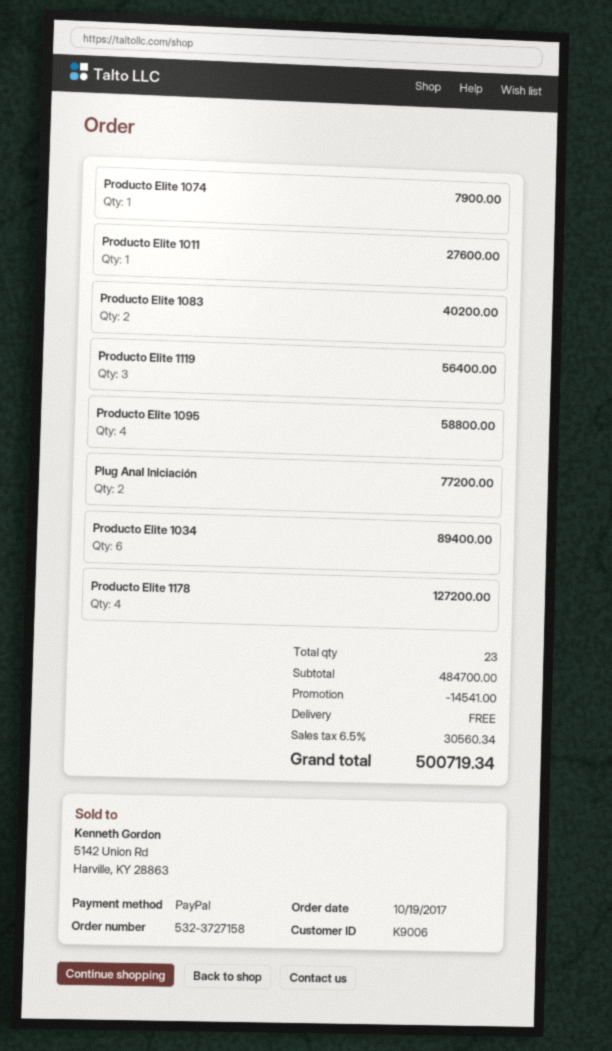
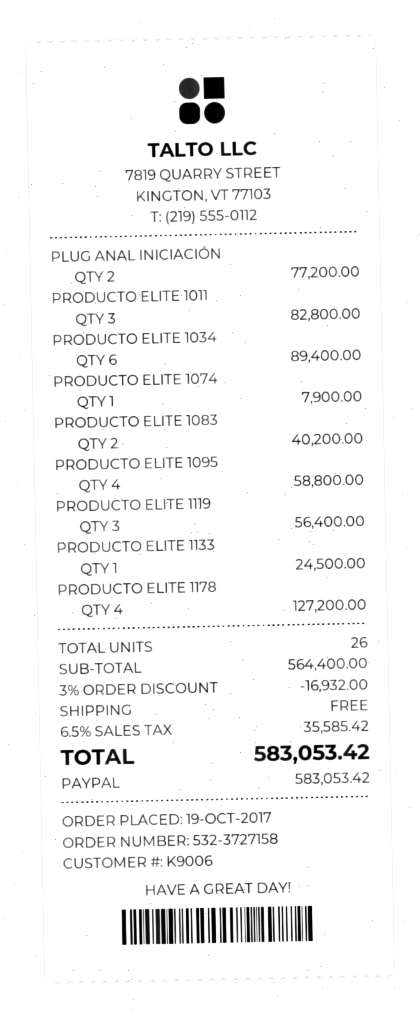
Producto Elite 1011: 1 for 27600.00 -> 3 for 82800.00
PRODUCTO ELITE 1133: none -> 1 for 24500.00
total quantity: 23 -> 26
subtotal: 484700.00 -> 564400.00
discount: 14541.00 -> 16932.00
tax: 6.5% = 30560.34 -> 6.5% = 35585.42
total: 500719.34 -> 583053.42

